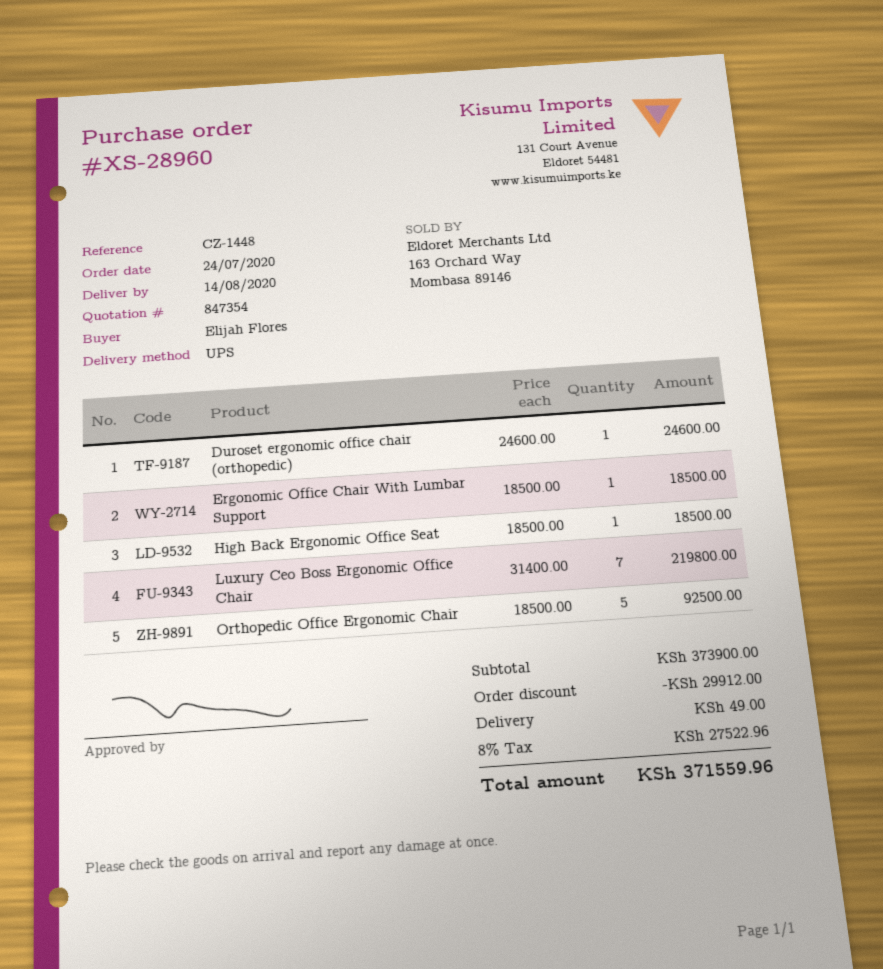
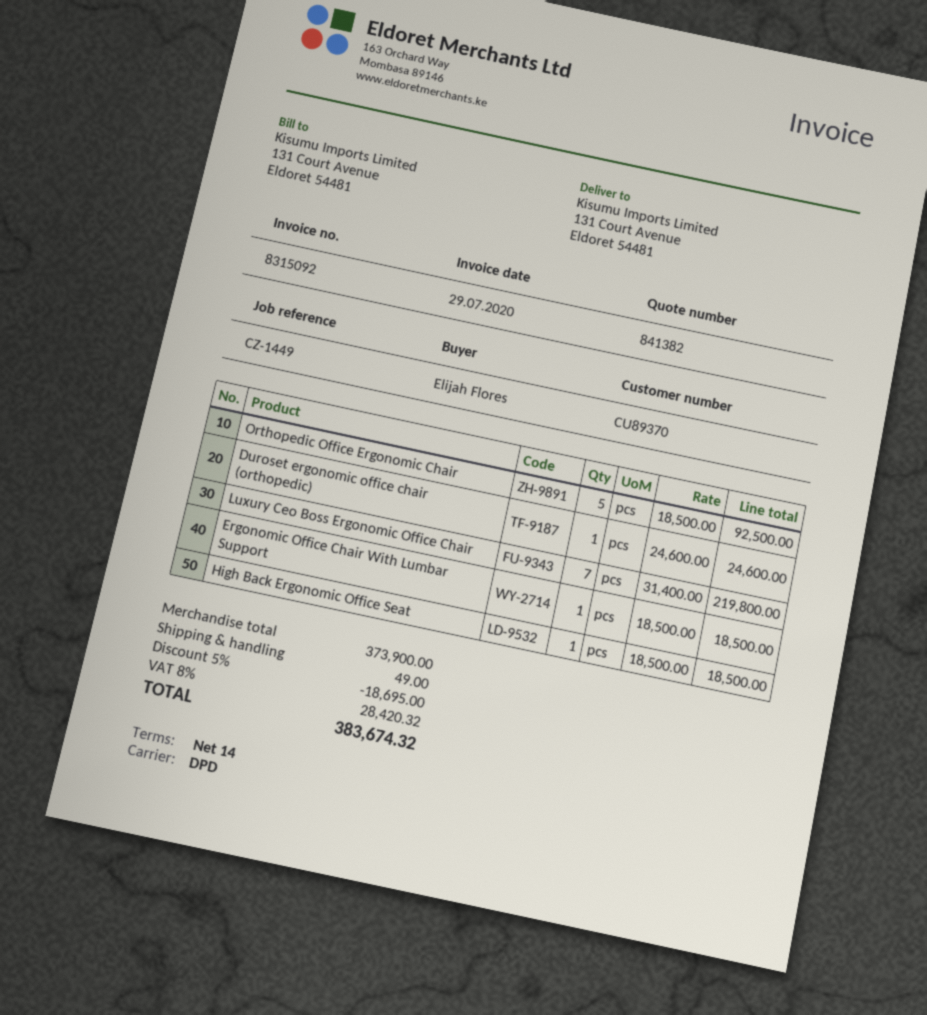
quote number: 847354 -> 841382
reference: CZ-1448 -> CZ-1449
shipping method: UPS -> DPD
discount: 29912.00 -> 18695.00
tax: 8% = 27522.96 -> 8% = 28420.32
total: 371559.96 -> 383674.32

